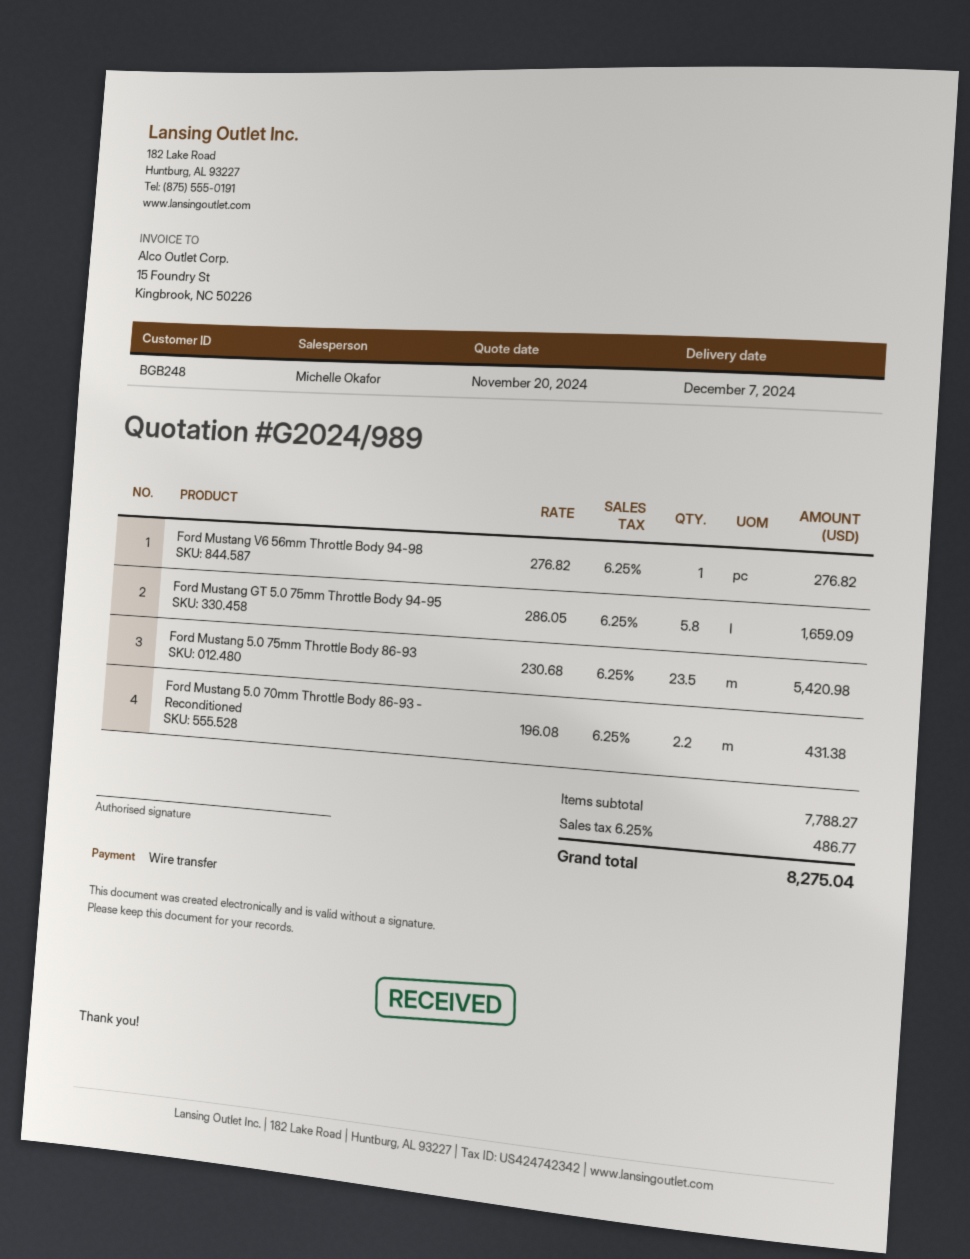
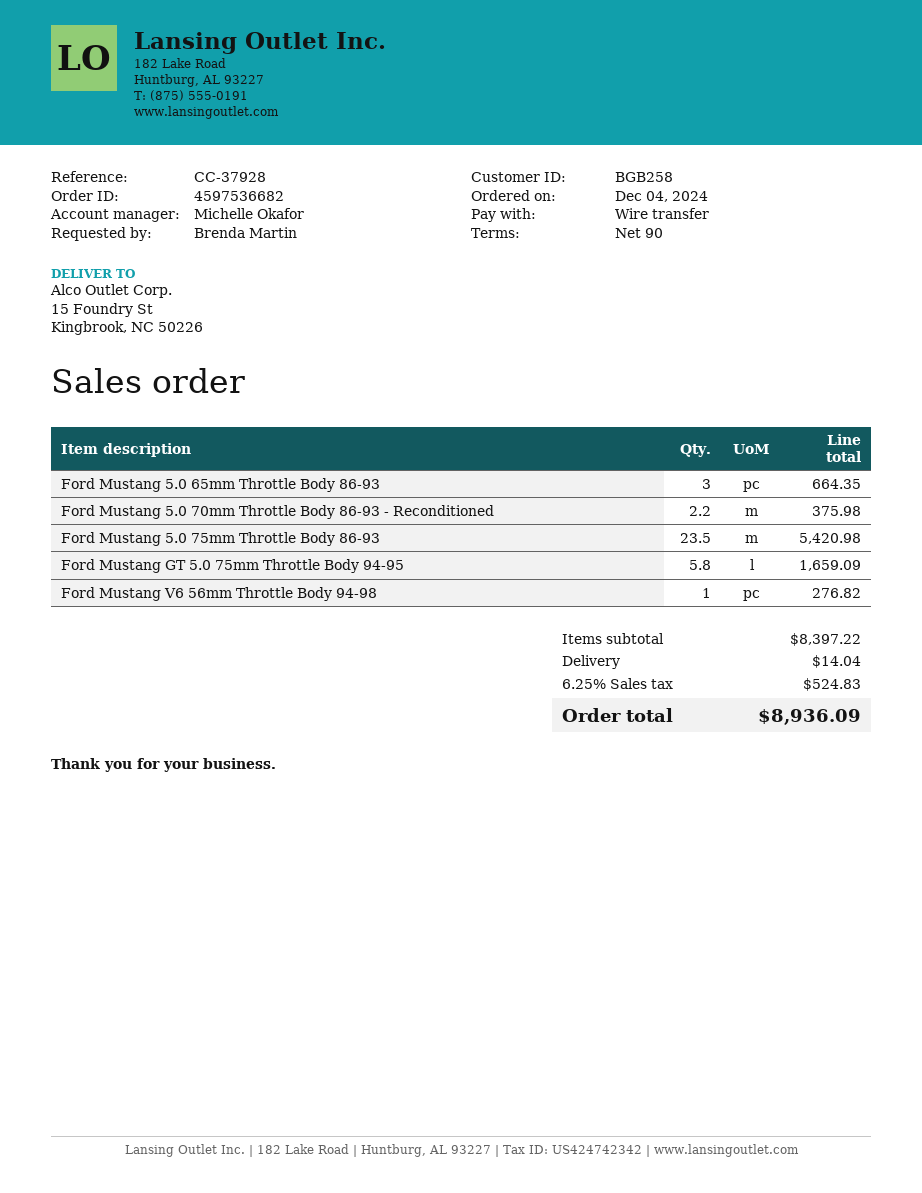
customer number: BGB248 -> BGB258
Ford Mustang 5.0 70mm Throttle Body 86-93 - Reconditioned: 2.2 for 431.38 -> 2.2 for 375.98
Ford Mustang 5.0 65mm Throttle Body 86-93: none -> 3 for 664.35
subtotal: 7788.27 -> 8397.22
shipping: none -> 14.04
tax: 6.25% = 486.77 -> 6.25% = 524.83
total: 8275.04 -> 8936.09

